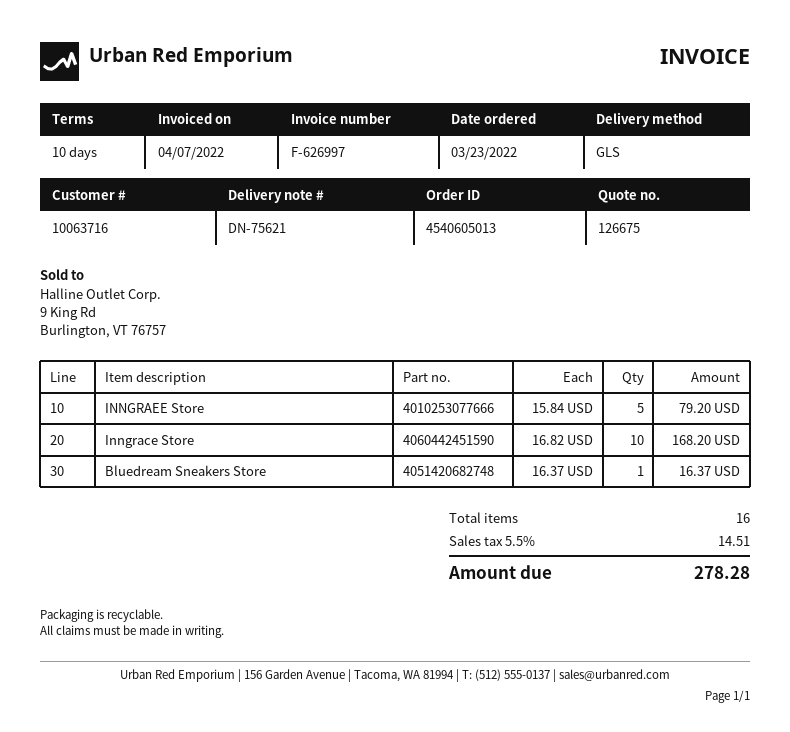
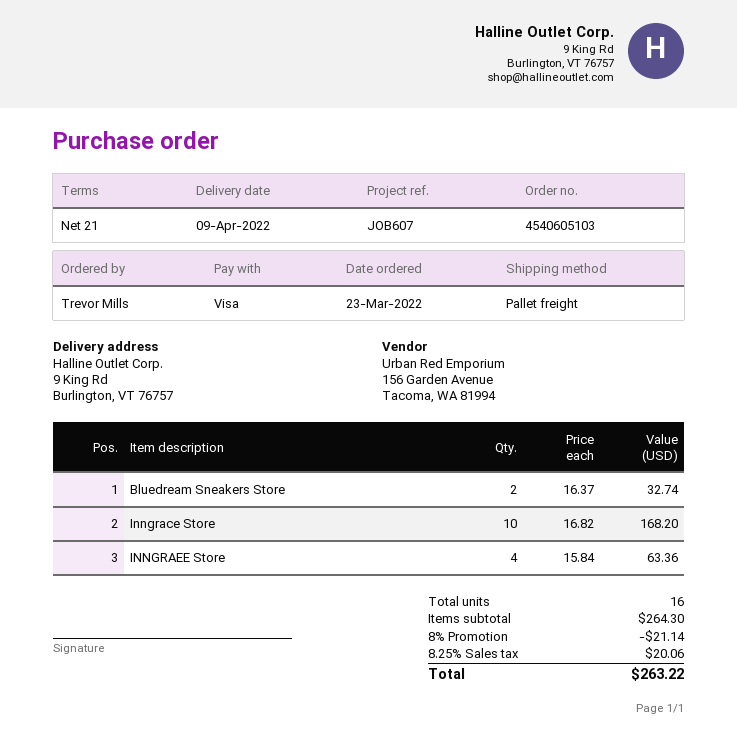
order number: 4540605013 -> 4540605103
payment terms: 10 days -> 21 days
shipping method: GLS -> pallet freight
INNGRAEE Store: 5 x 15.84 = 79.20 -> 4 x 15.84 = 63.36
Bluedream Sneakers Store: 1 x 16.37 = 16.37 -> 2 x 16.37 = 32.74
discount: none -> 8% = 21.14
tax: 5.5% = 14.51 -> 8.25% = 20.06
total: 278.28 -> 263.22

